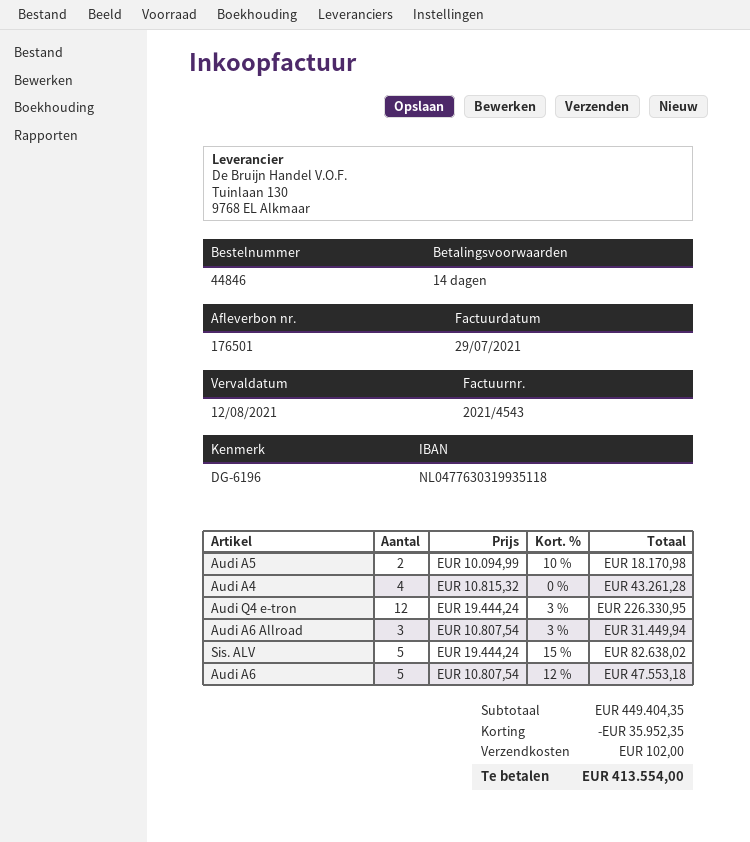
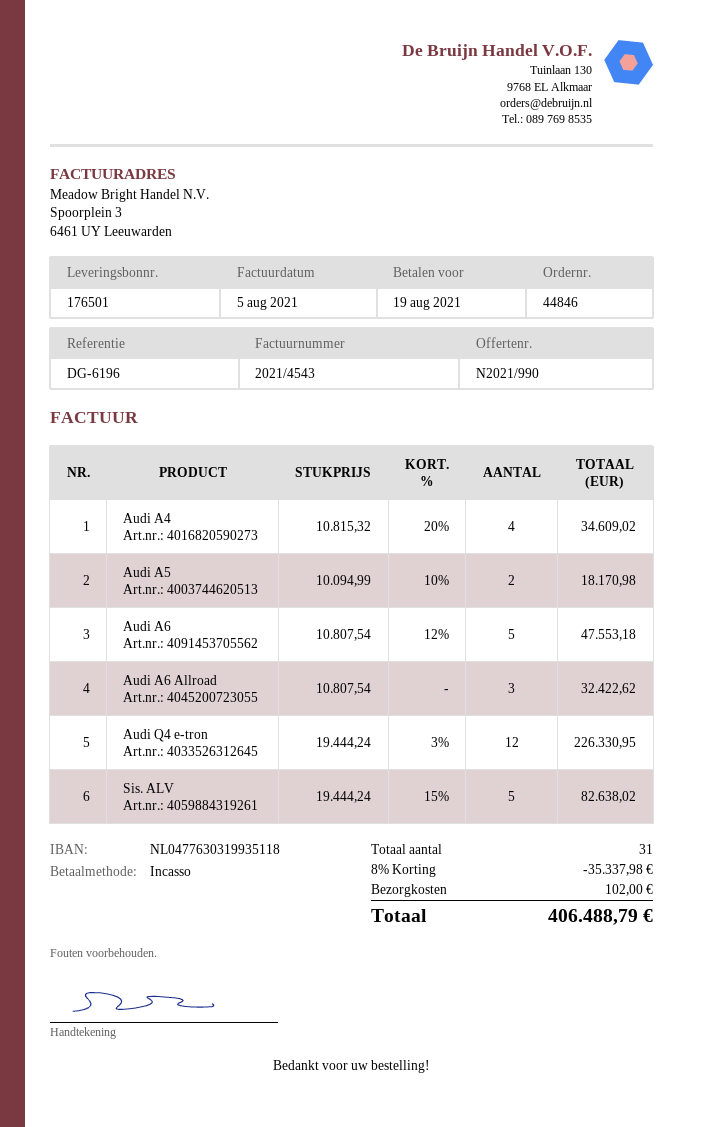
invoice date: 2021-07-29 -> 2021-08-05
due date: 2021-08-12 -> 2021-08-19
Audi A4: 4 x 10815.32 = 43261.28 -> 4 x 10815.32 - 20% = 34609.02
Audi A6 Allroad: 3 x 10807.54 - 3% = 31449.94 -> 3 x 10807.54 = 32422.62
discount: 35952.35 -> 35337.98
total: 413554.00 -> 406488.79

